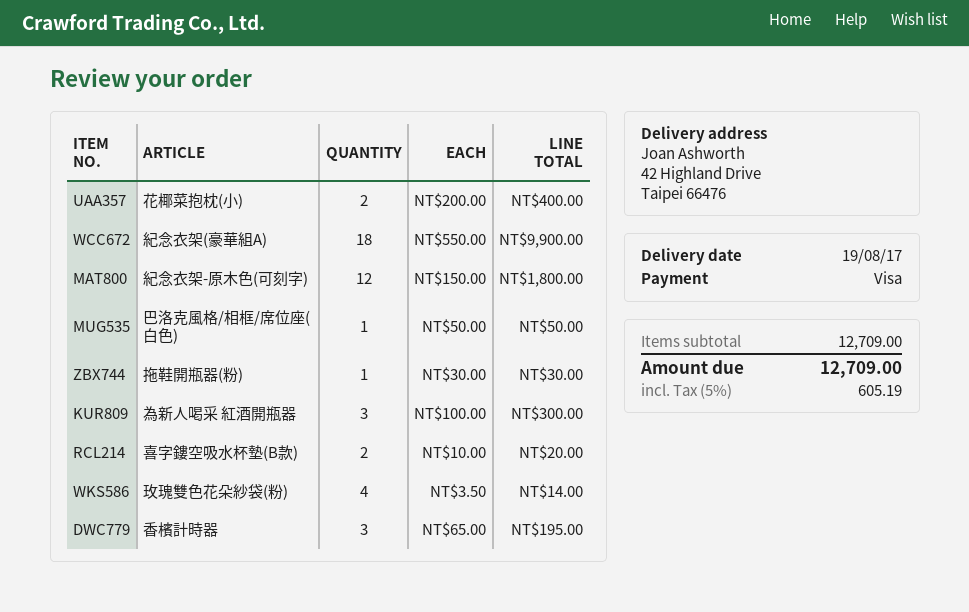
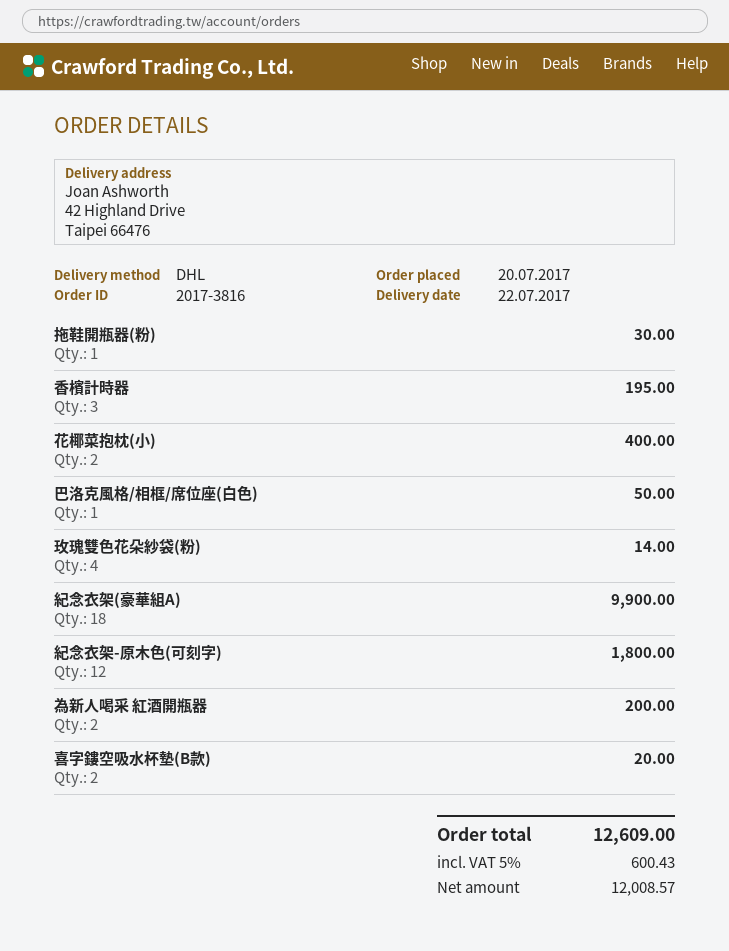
delivery date: 2017-08-19 -> 2017-07-22
為新人喝采 紅酒開瓶器: 3 for 300.00 -> 2 for 200.00
tax: 5% = 605.19 -> 5% = 600.43
total: 12709.00 -> 12609.00

